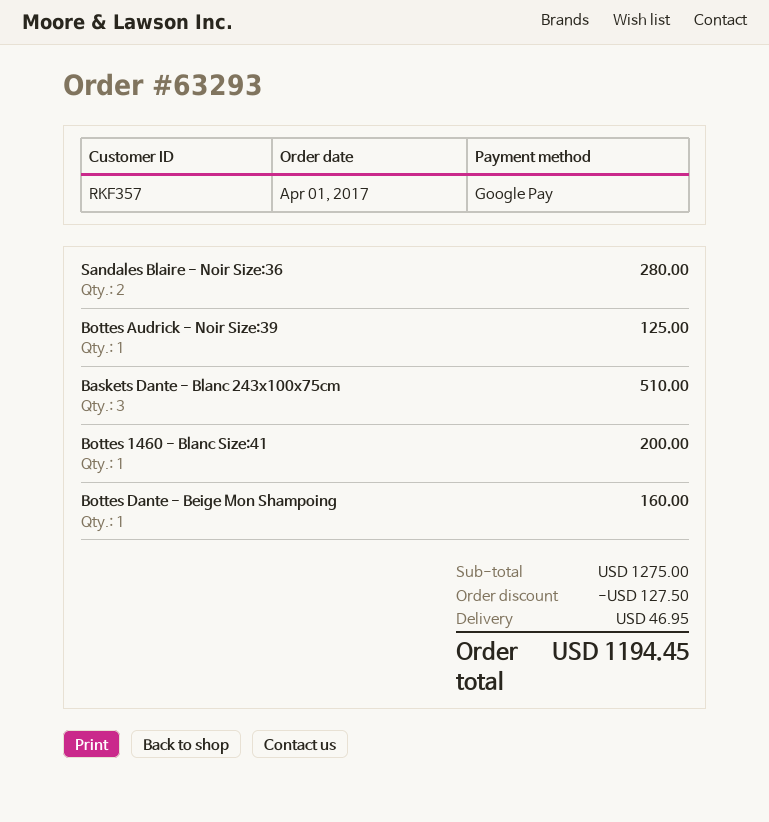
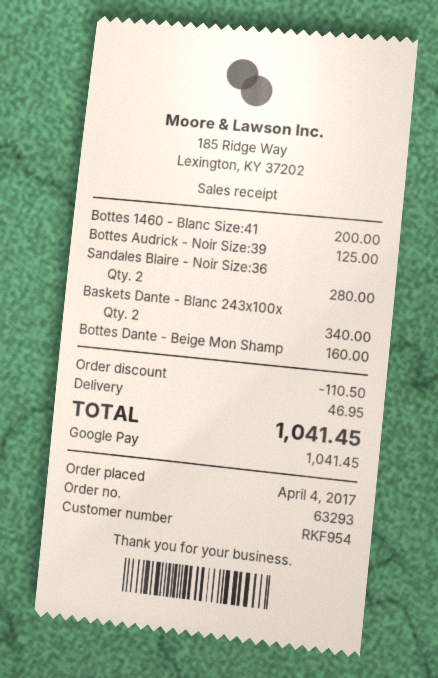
order date: 2017-04-01 -> 2017-04-04
customer number: RKF357 -> RKF954
Baskets Dante - Blanc 243x100x75cm: 3 for 510.00 -> 2 for 340.00
discount: 127.50 -> 110.50
total: 1194.45 -> 1041.45

